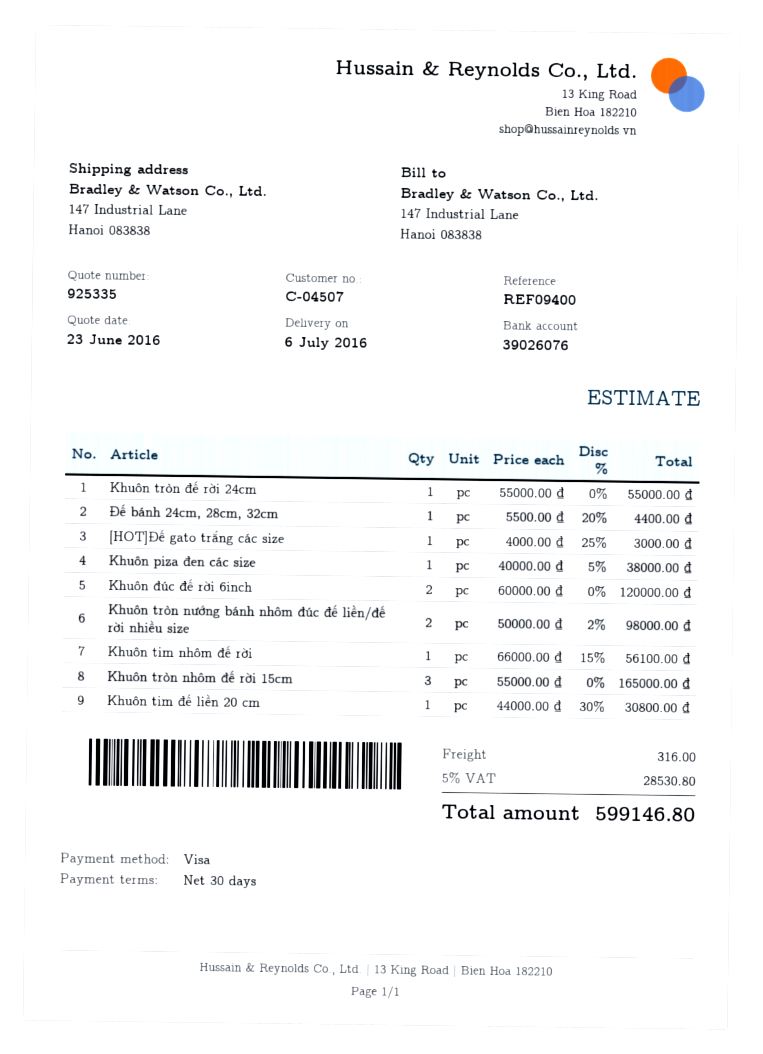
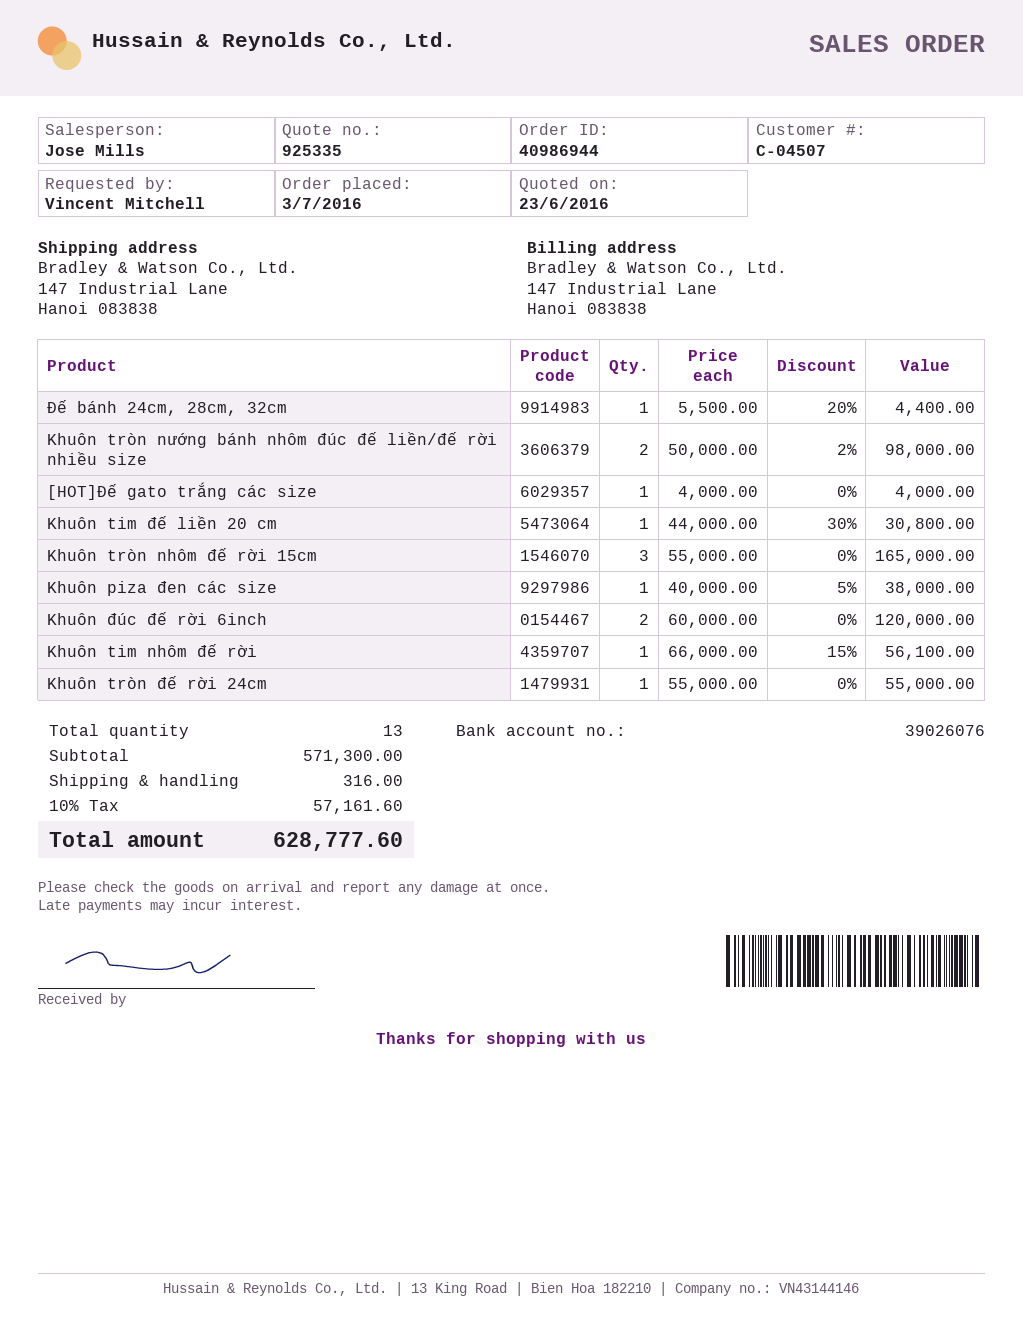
[HOT]Đế gato trắng các size: 1 x 4000.00 - 25% = 3000.00 -> 1 x 4000.00 = 4000.00
tax: 5% = 28530.80 -> 10% = 57161.60
total: 599146.80 -> 628777.60

